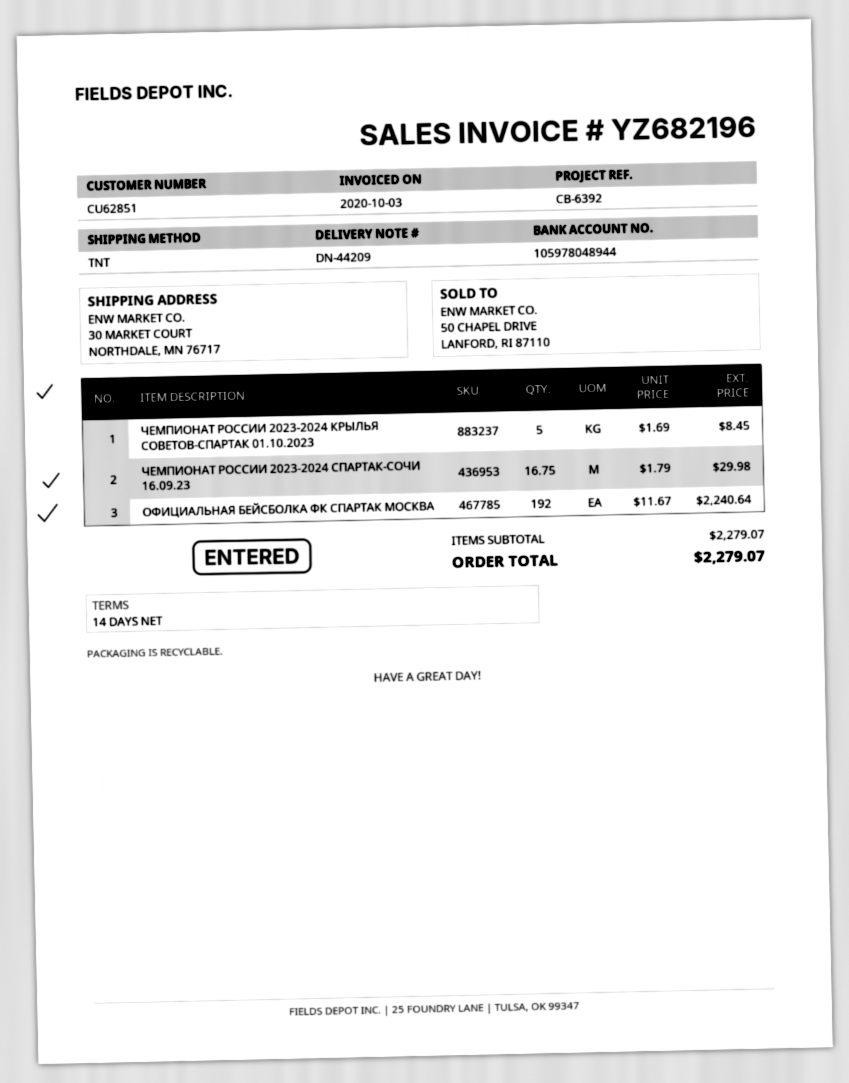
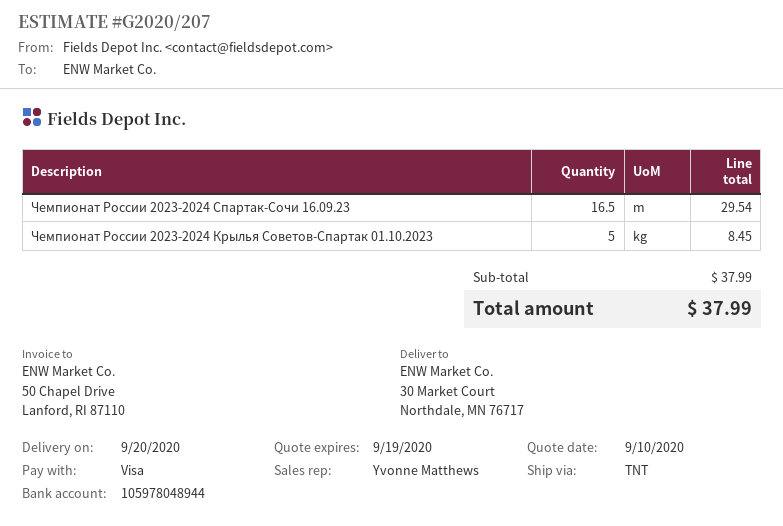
ЧЕМПИОНАТ РОССИИ 2023-2024 СПАРТАК-СОЧИ 16.09.23: 16.75 for 29.98 -> 16.5 for 29.54
ОФИЦИАЛЬНАЯ БЕЙСБОЛКА ФК СПАРТАК МОСКВА: 192 for 2240.64 -> none
subtotal: 2279.07 -> 37.99
total: 2279.07 -> 37.99

